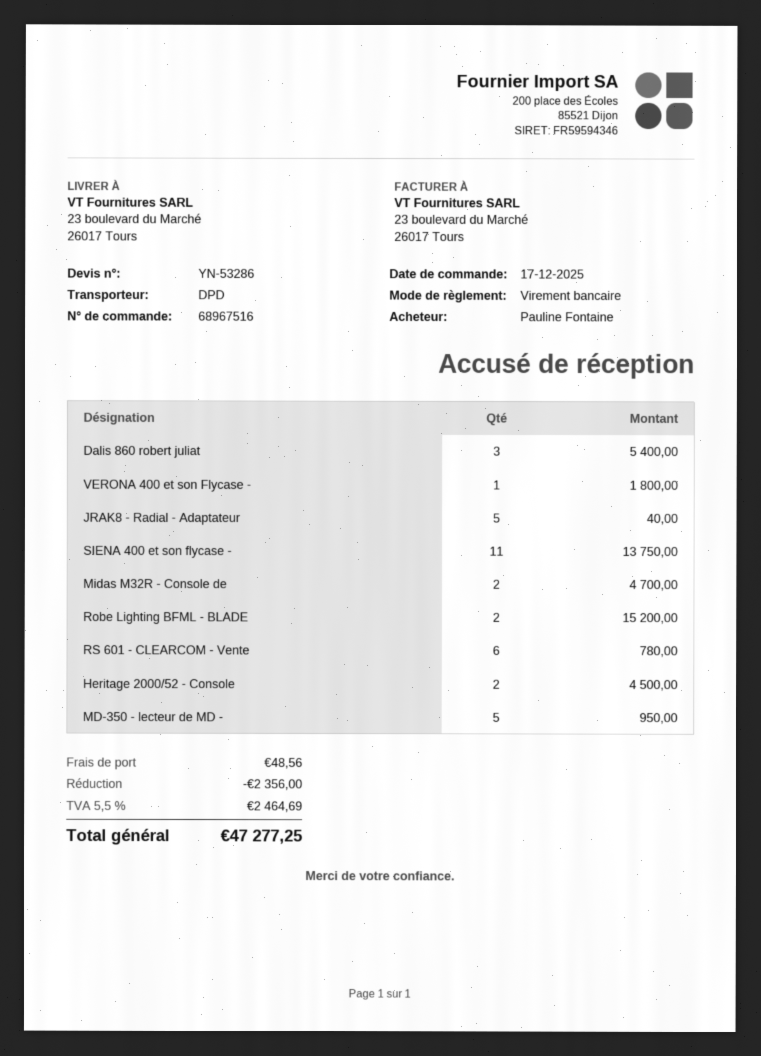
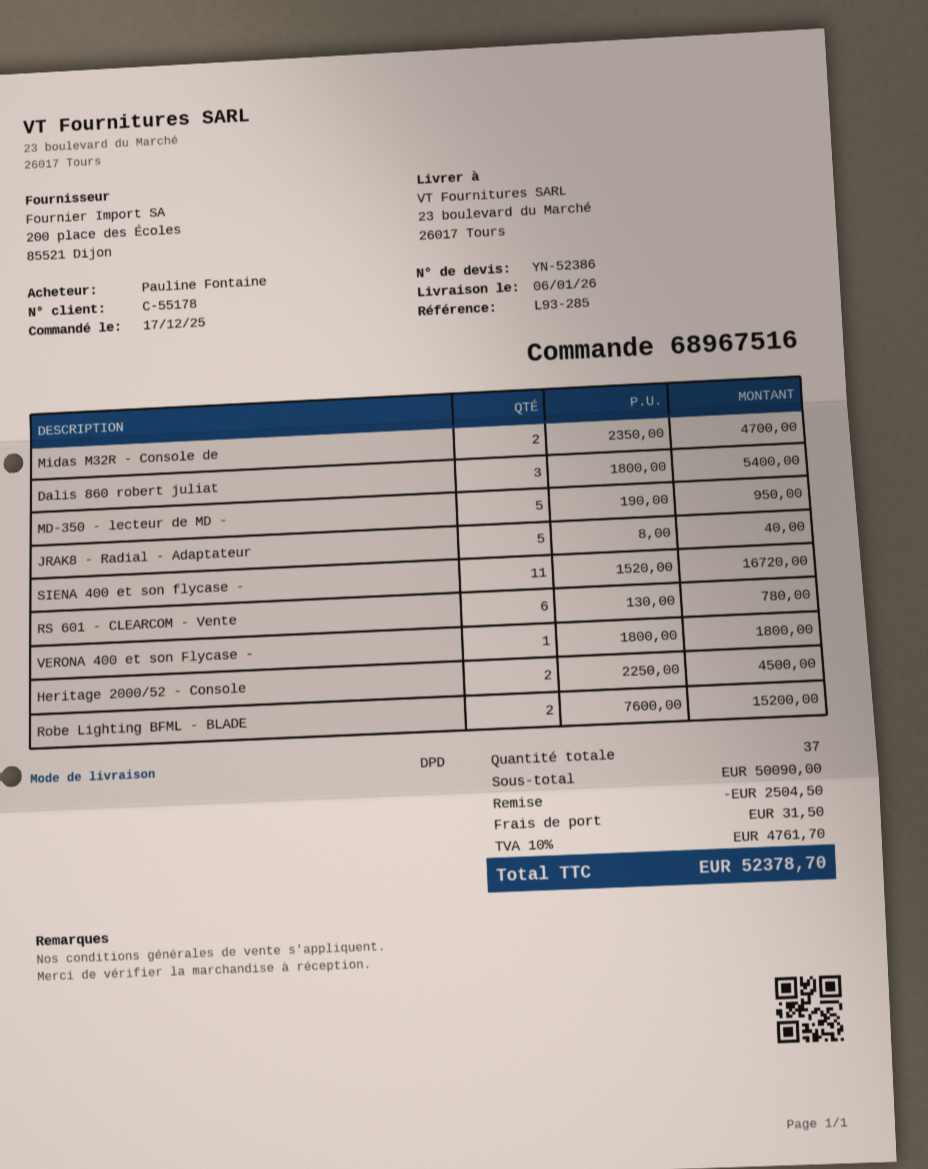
quote number: YN-53286 -> YN-52386
SIENA 400 et son flycase -: 11 for 13750.00 -> 11 for 16720.00
discount: 2356.00 -> 2504.50
shipping: 48.56 -> 31.50
tax: 5.5% = 2464.69 -> 10% = 4761.70
total: 47277.25 -> 52378.70

